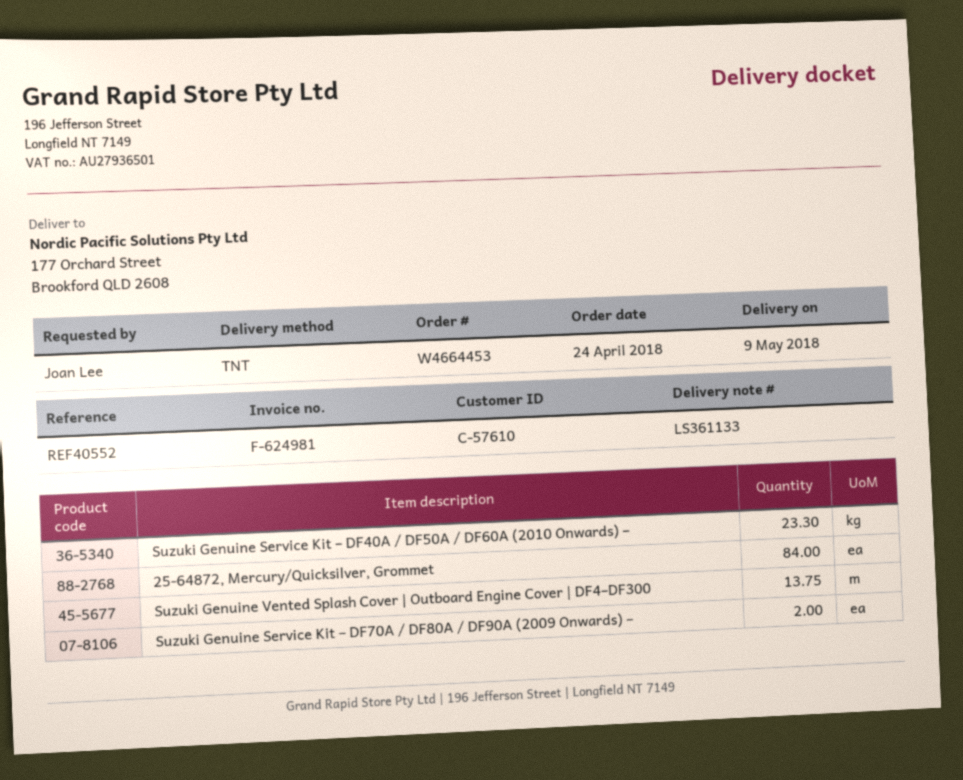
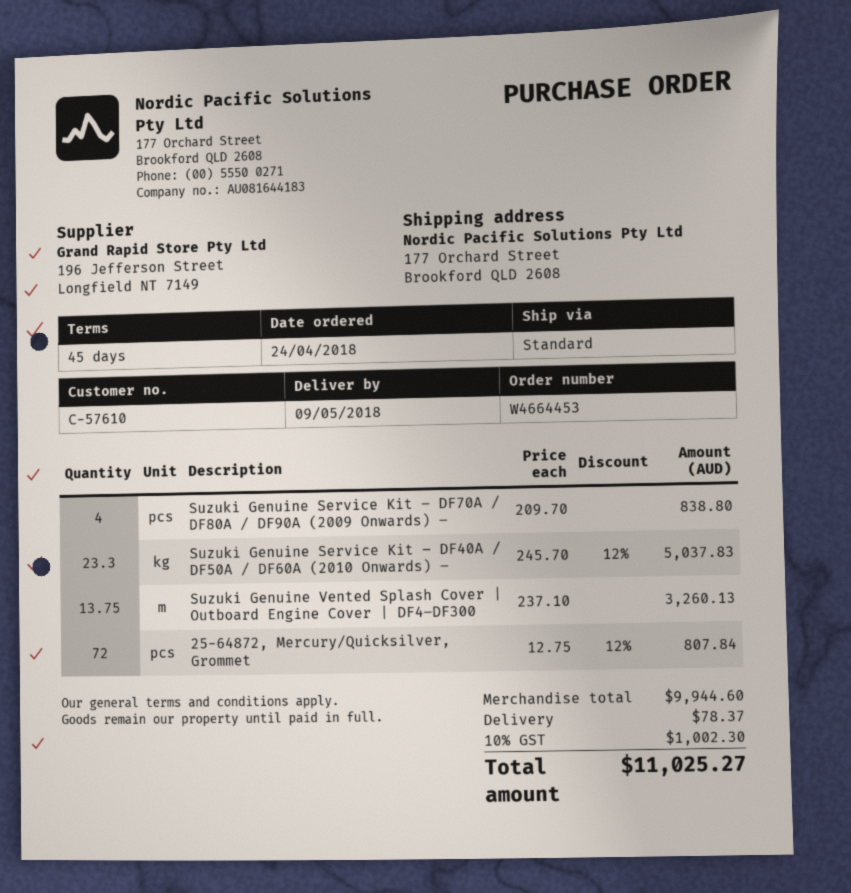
shipping method: TNT -> standard
25-64872, Mercury/Quicksilver, Grommet: 84 -> 72
Suzuki Genuine Service Kit – DF70A / DF80A / DF90A (2009 Onwards) –: 2 -> 4

